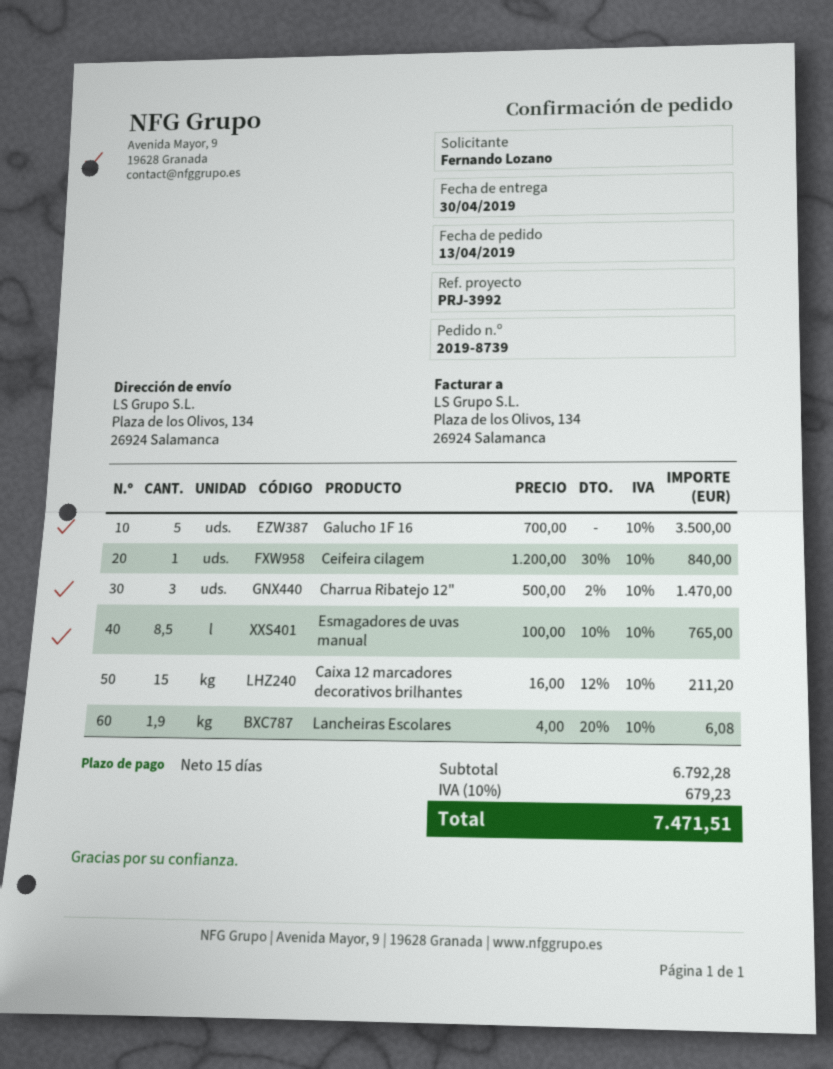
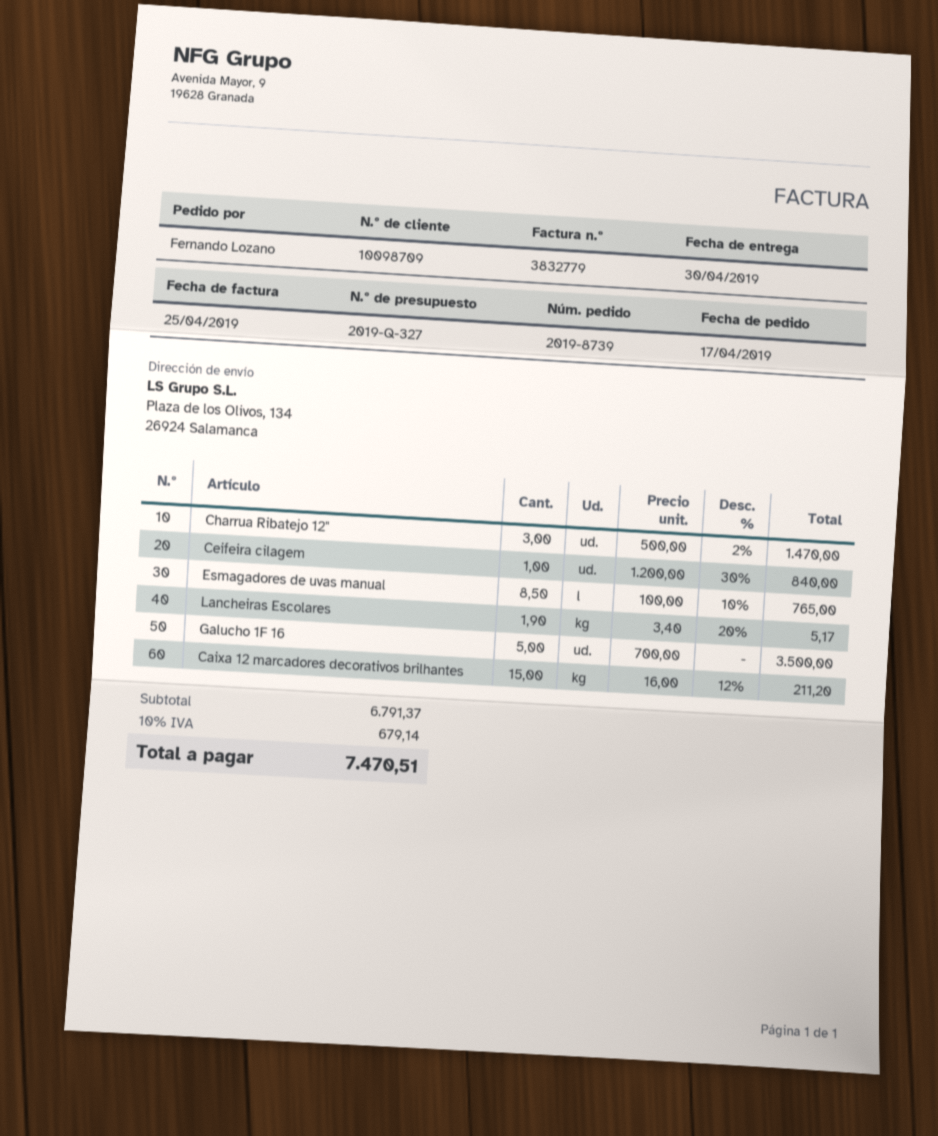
order date: 2019-04-13 -> 2019-04-17
Lancheiras Escolares: 1.9 x 4.00 - 20% = 6.08 -> 1.9 x 3.40 - 20% = 5.17
subtotal: 6792.28 -> 6791.37
tax: 10% = 679.23 -> 10% = 679.14
total: 7471.51 -> 7470.51

